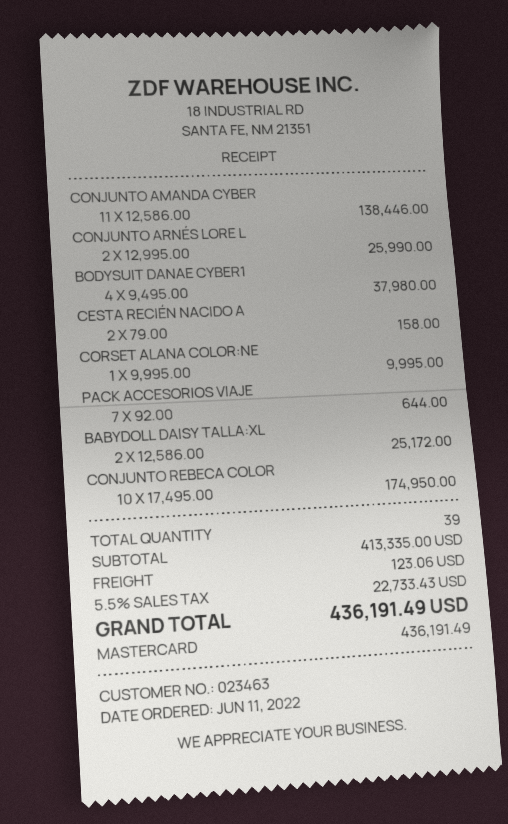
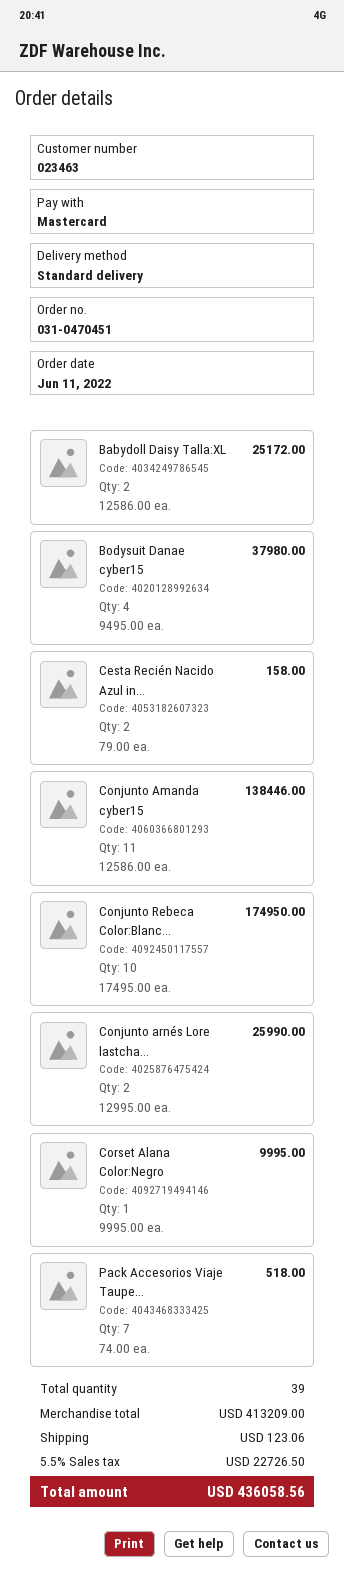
PACK ACCESORIOS VIAJE: 7 x 92.00 = 644.00 -> 7 x 74.00 = 518.00
subtotal: 413335.00 -> 413209.00
tax: 5.5% = 22733.43 -> 5.5% = 22726.50
total: 436191.49 -> 436058.56

